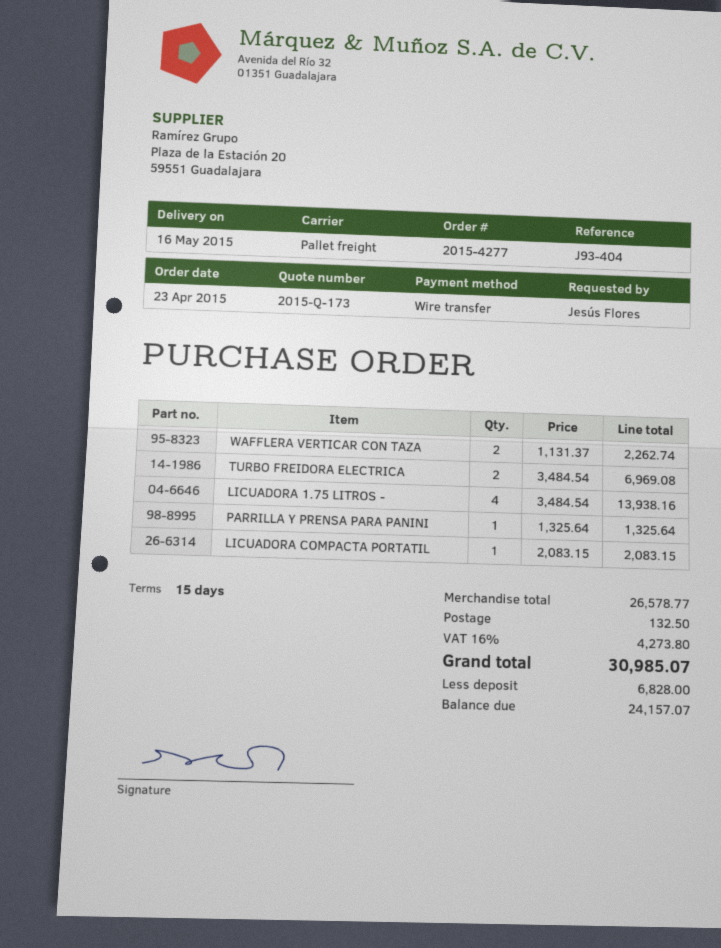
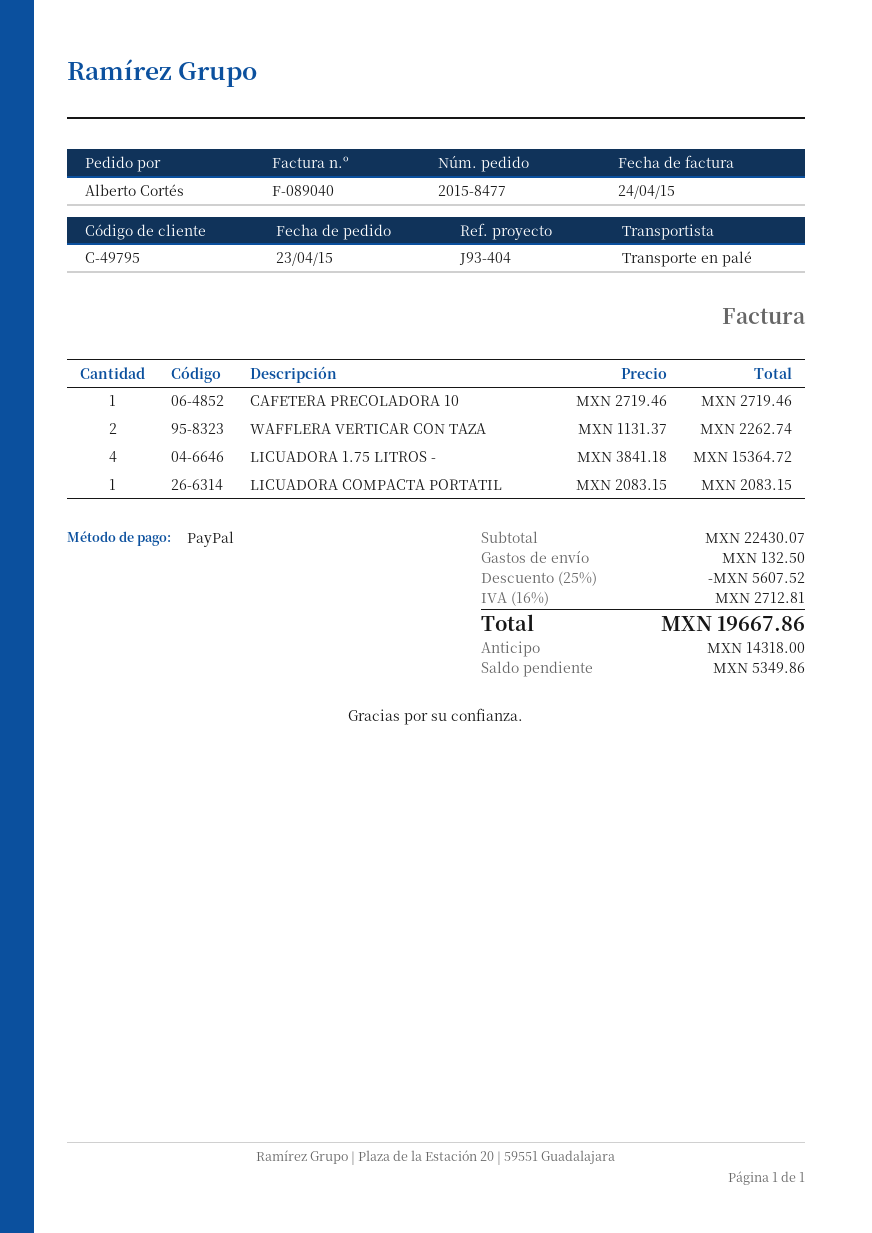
order number: 2015-4277 -> 2015-8477
ordered by: Jesús Flores -> Alberto Cortés
payment method: bank transfer -> PayPal
TURBO FREIDORA ELECTRICA: 2 x 3484.54 = 6969.08 -> none
LICUADORA 1.75 LITROS -: 4 x 3484.54 = 13938.16 -> 4 x 3841.18 = 15364.72
PARRILLA Y PRENSA PARA PANINI: 1 x 1325.64 = 1325.64 -> none
CAFETERA PRECOLADORA 10: none -> 1 x 2719.46 = 2719.46
subtotal: 26578.77 -> 22430.07
discount: none -> 25% = 5607.52
tax: 16% = 4273.80 -> 16% = 2712.81
total: 30985.07 -> 19667.86
deposit: 6828.00 -> 14318.00
balance: 24157.07 -> 5349.86

